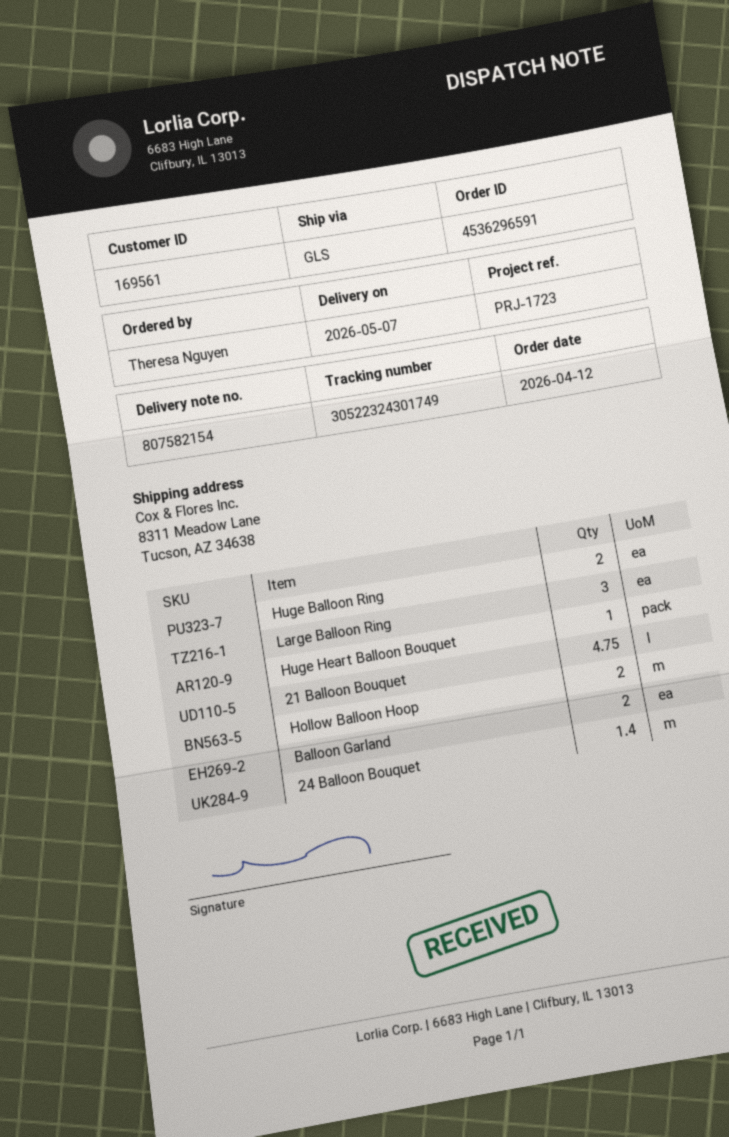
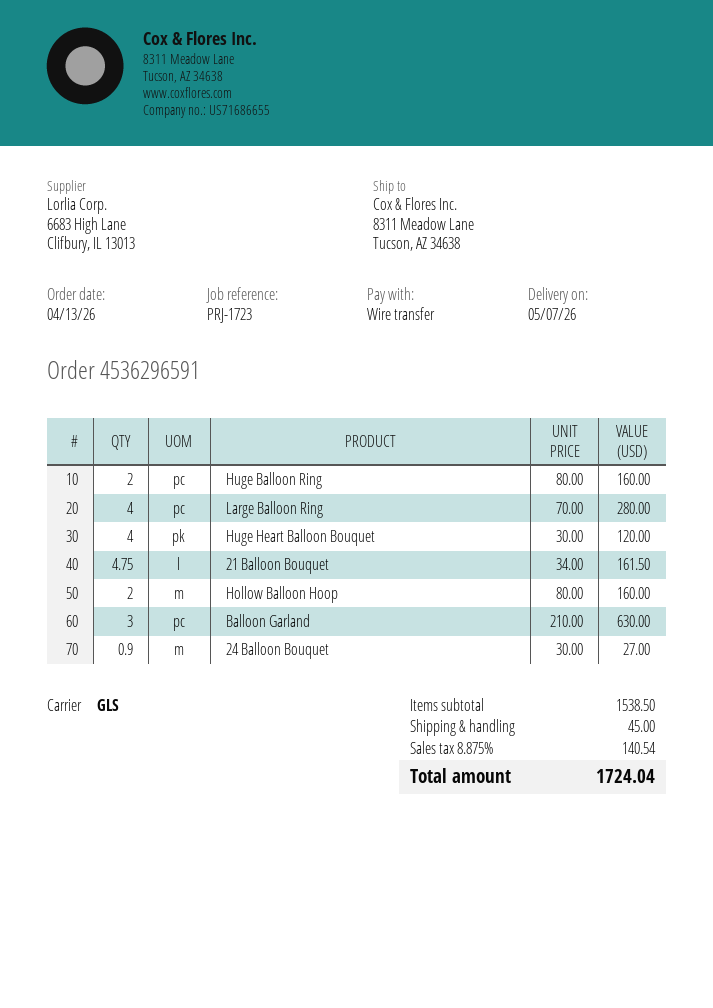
order date: 2026-04-12 -> 2026-04-13
Large Balloon Ring: 3 -> 4
Huge Heart Balloon Bouquet: 1 -> 4
Balloon Garland: 2 -> 3
24 Balloon Bouquet: 1.4 -> 0.9

